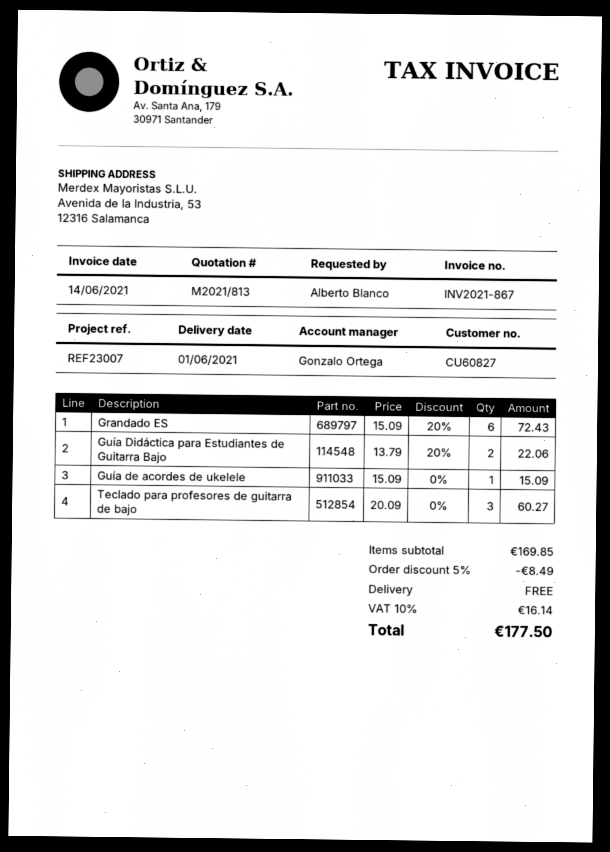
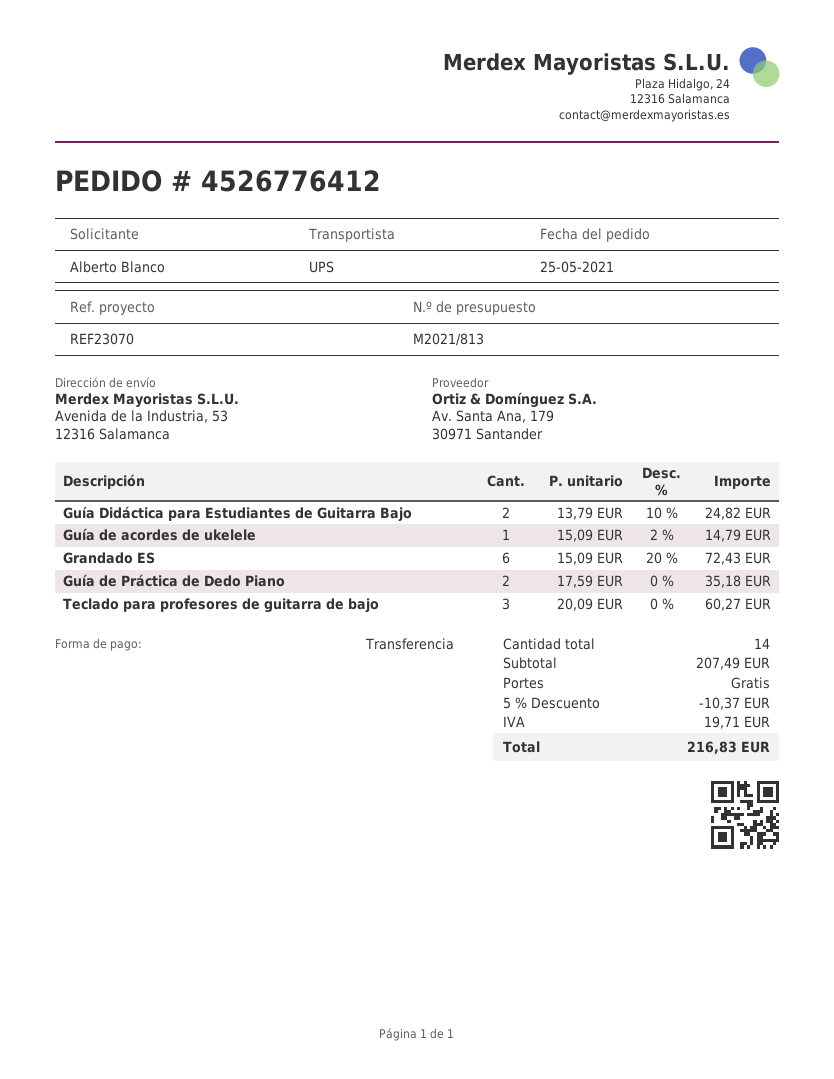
reference: REF23007 -> REF23070
Guía Didáctica para Estudiantes de Guitarra Bajo: 2 x 13.79 - 20% = 22.06 -> 2 x 13.79 - 10% = 24.82
Guía de acordes de ukelele: 1 x 15.09 = 15.09 -> 1 x 15.09 - 2% = 14.79
Guía de Práctica de Dedo Piano: none -> 2 x 17.59 = 35.18
subtotal: 169.85 -> 207.49
discount: 5% = 8.49 -> 5% = 10.37
tax: 16.14 -> 19.71
total: 177.50 -> 216.83

